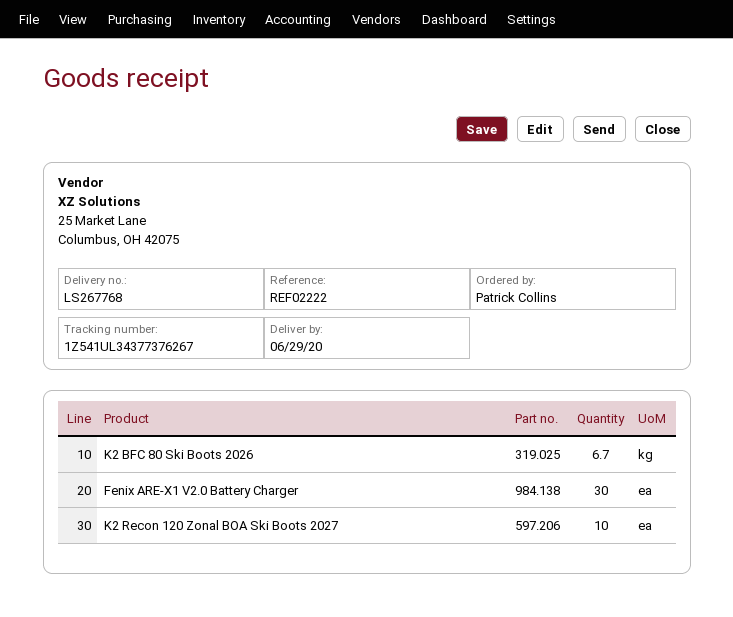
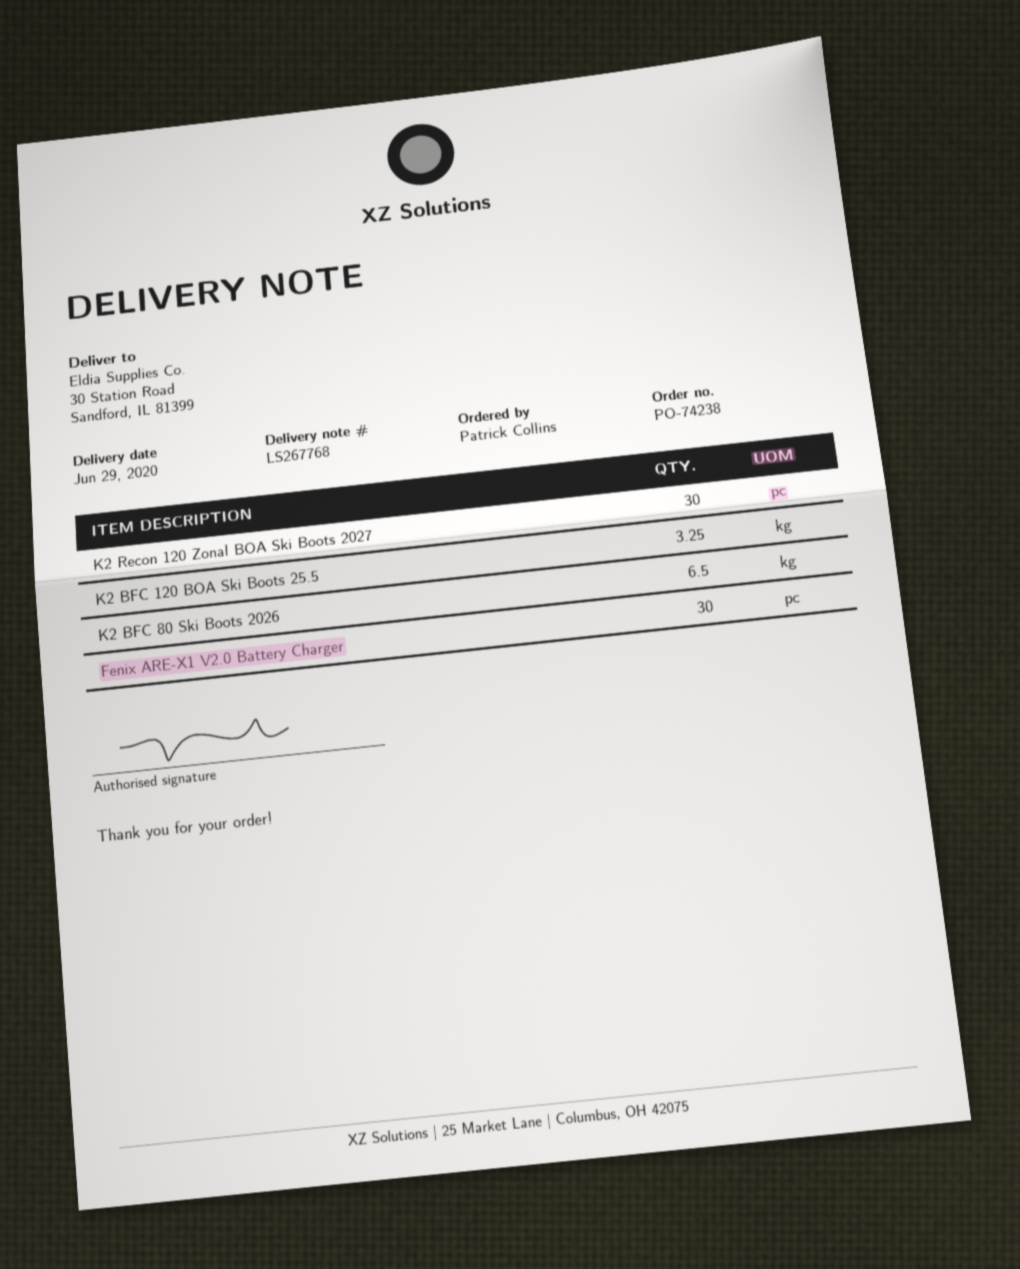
K2 BFC 80 Ski Boots 2026: 6.7 -> 6.5
K2 Recon 120 Zonal BOA Ski Boots 2027: 10 -> 30
K2 BFC 120 BOA Ski Boots 25.5: none -> 3.25

